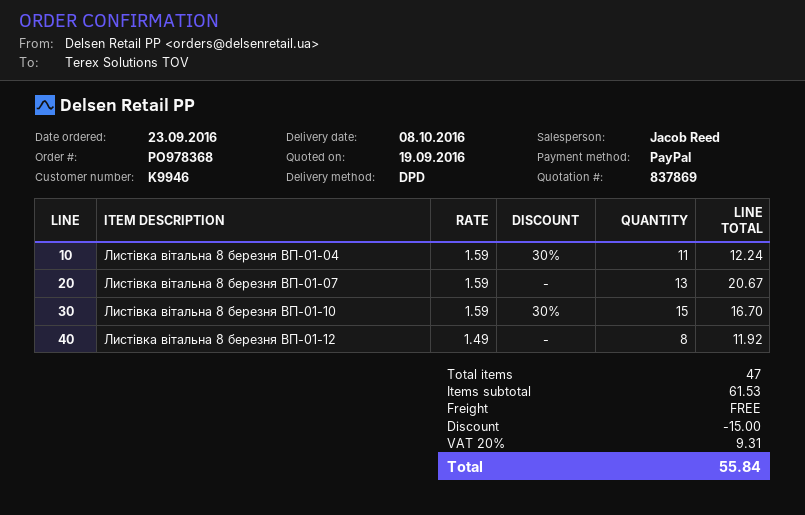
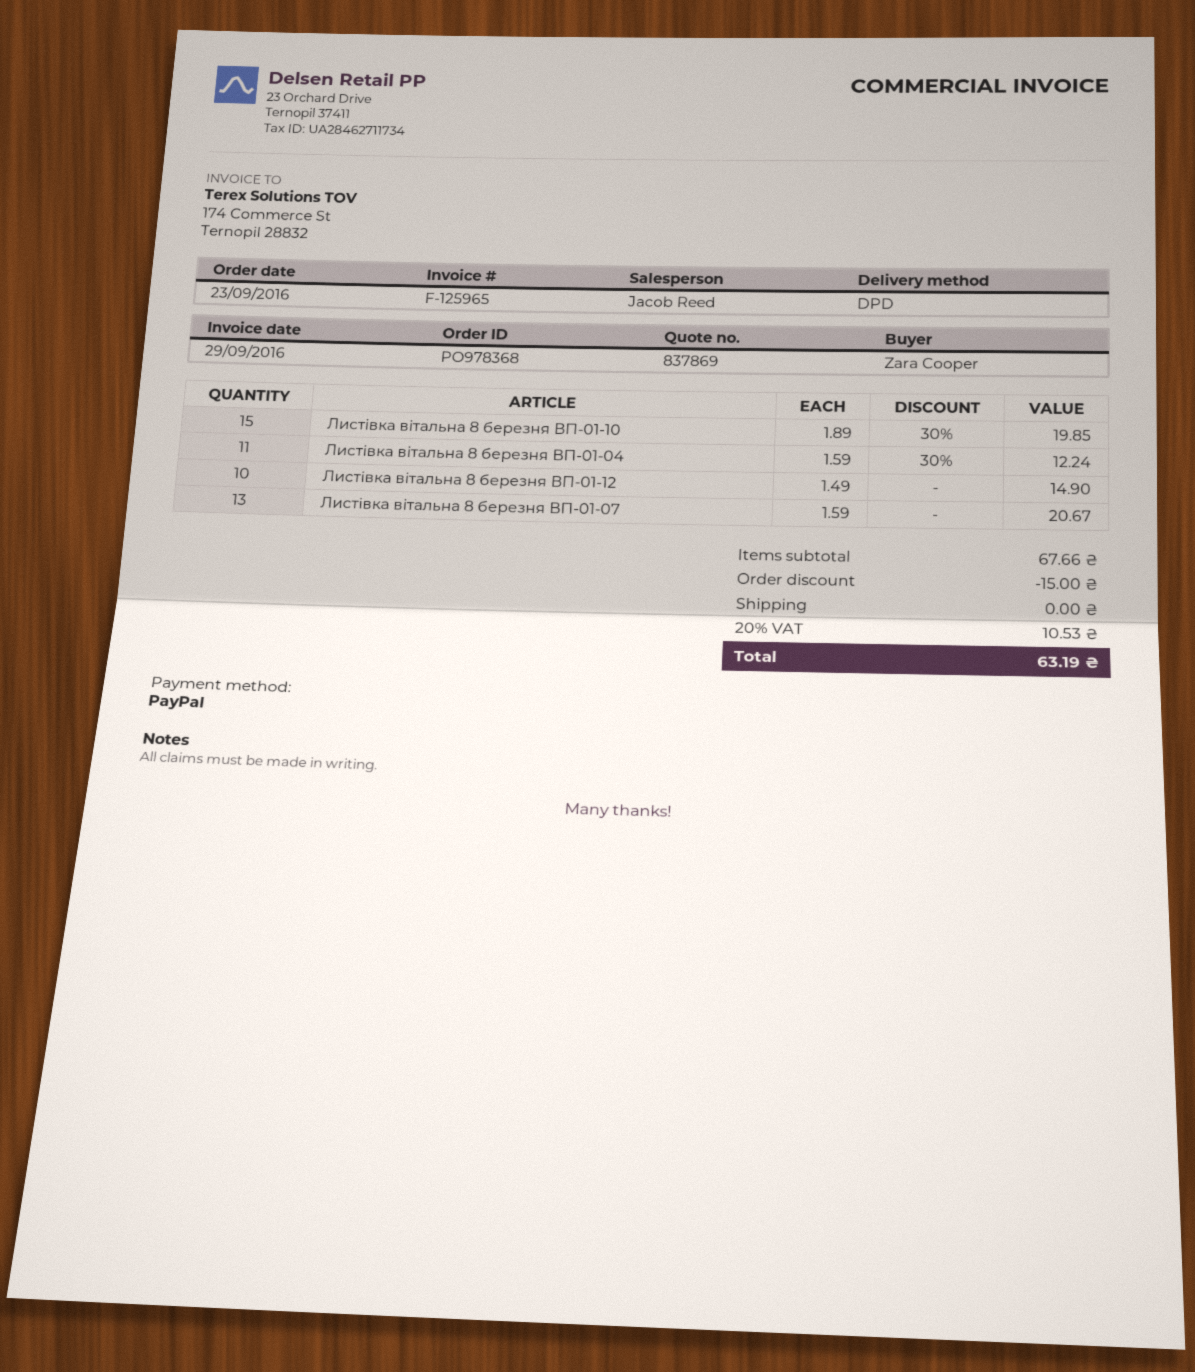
Листівка вітальна 8 березня ВП-01-10: 15 x 1.59 - 30% = 16.70 -> 15 x 1.89 - 30% = 19.85
Листівка вітальна 8 березня ВП-01-12: 8 x 1.49 = 11.92 -> 10 x 1.49 = 14.90
subtotal: 61.53 -> 67.66
tax: 20% = 9.31 -> 20% = 10.53
total: 55.84 -> 63.19

